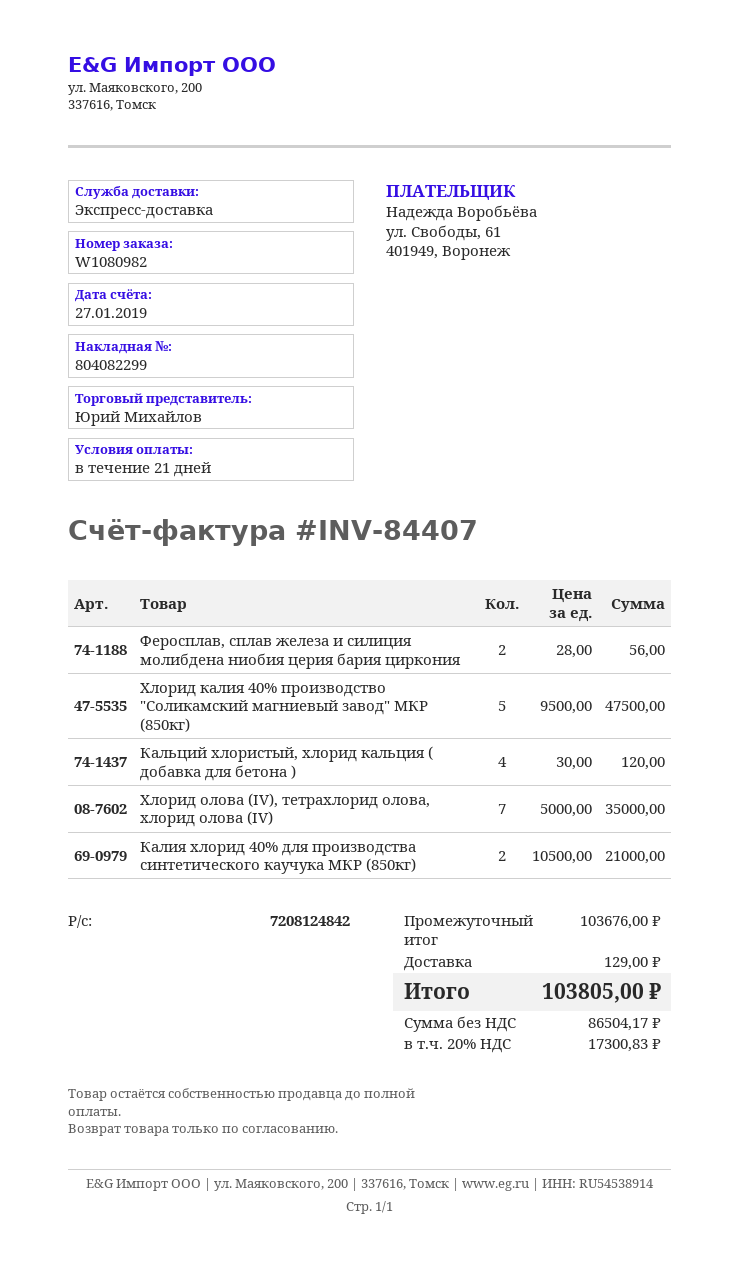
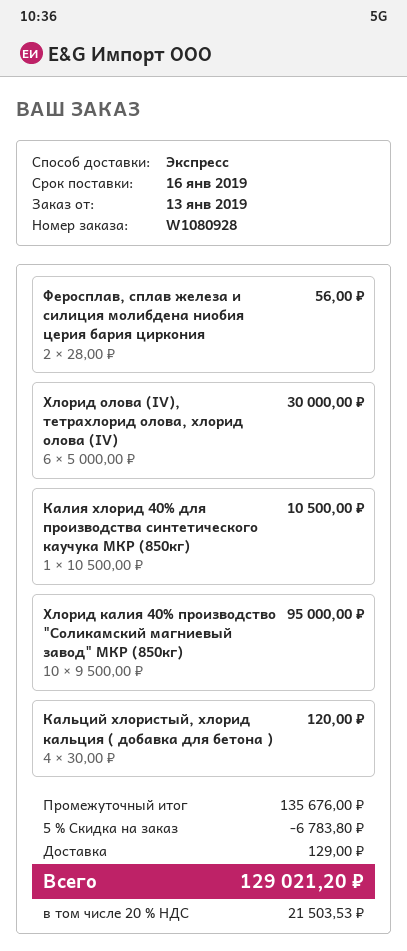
order number: W1080982 -> W1080928
Хлорид калия 40% производство "Соликамский магниевый завод" МКР (850кг): 5 x 9500.00 = 47500.00 -> 10 x 9500.00 = 95000.00
Хлорид олова (IV), тетрахлорид олова, хлорид олова (IV): 7 x 5000.00 = 35000.00 -> 6 x 5000.00 = 30000.00
Калия хлорид 40% для производства синтетического каучука МКР (850кг): 2 x 10500.00 = 21000.00 -> 1 x 10500.00 = 10500.00
subtotal: 103676.00 -> 135676.00
discount: none -> 5% = 6783.80
tax: 20% = 17300.83 -> 20% = 21503.53
total: 103805.00 -> 129021.20

